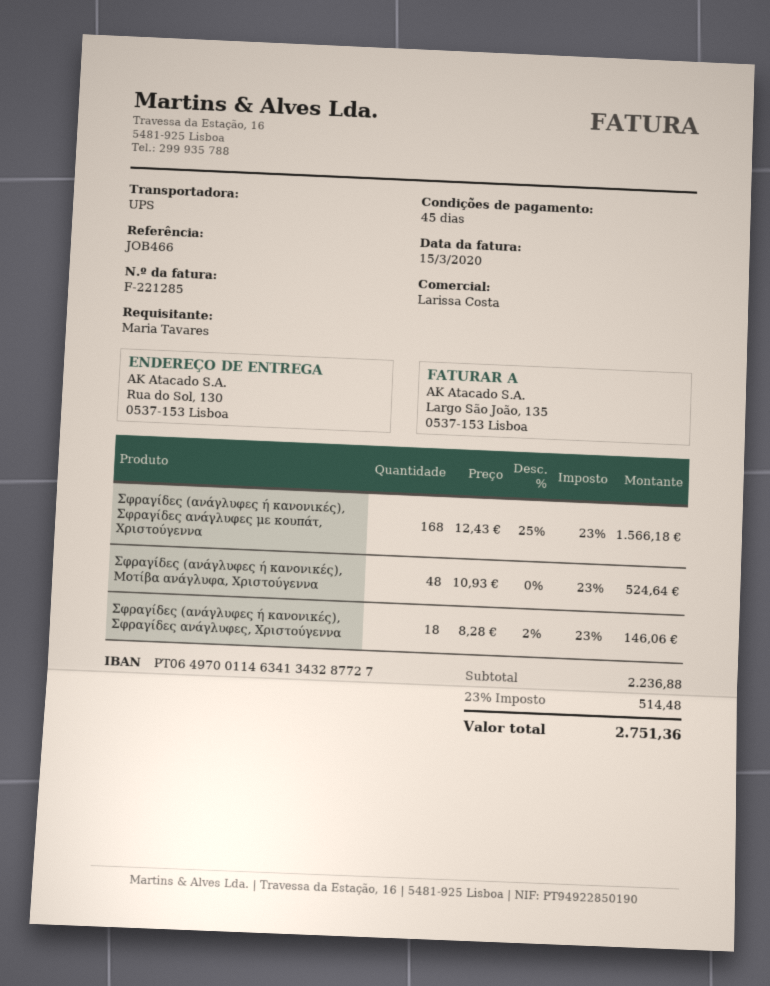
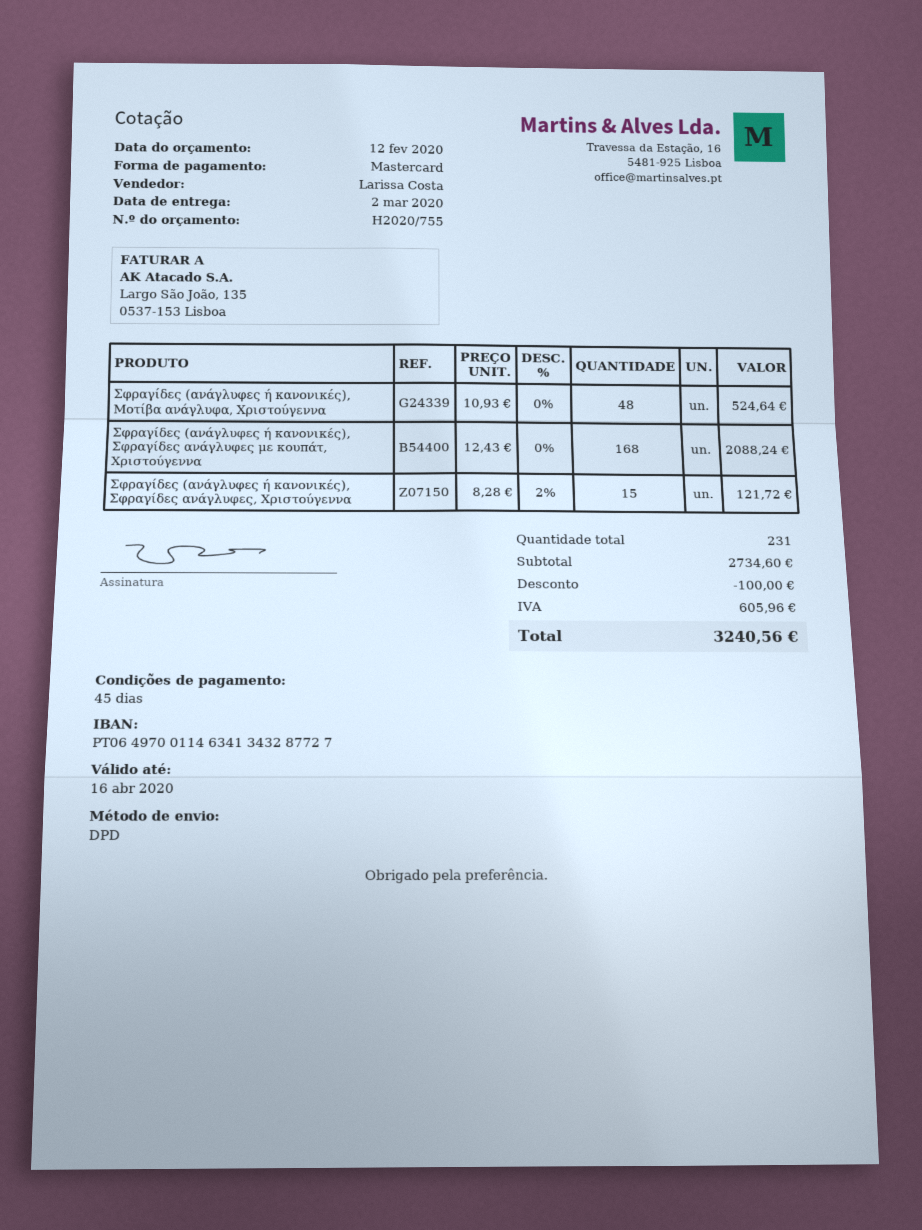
shipping method: UPS -> DPD
Σφραγίδες (ανάγλυφες ή κανονικές), Σφραγίδες ανάγλυφες με κουπάτ, Χριστούγεννα: 168 x 12.43 - 25% = 1566.18 -> 168 x 12.43 = 2088.24
Σφραγίδες (ανάγλυφες ή κανονικές), Σφραγίδες ανάγλυφες, Χριστούγεννα: 18 x 8.28 - 2% = 146.06 -> 15 x 8.28 - 2% = 121.72
subtotal: 2236.88 -> 2734.60
discount: none -> 100.00
tax: 514.48 -> 605.96
total: 2751.36 -> 3240.56

